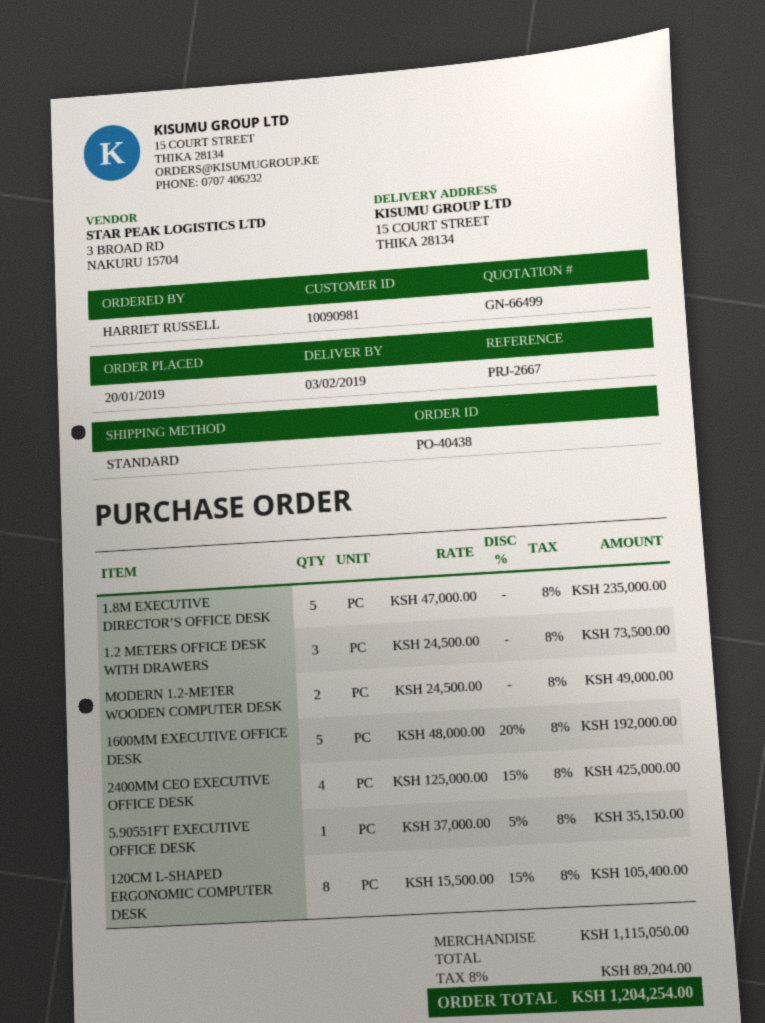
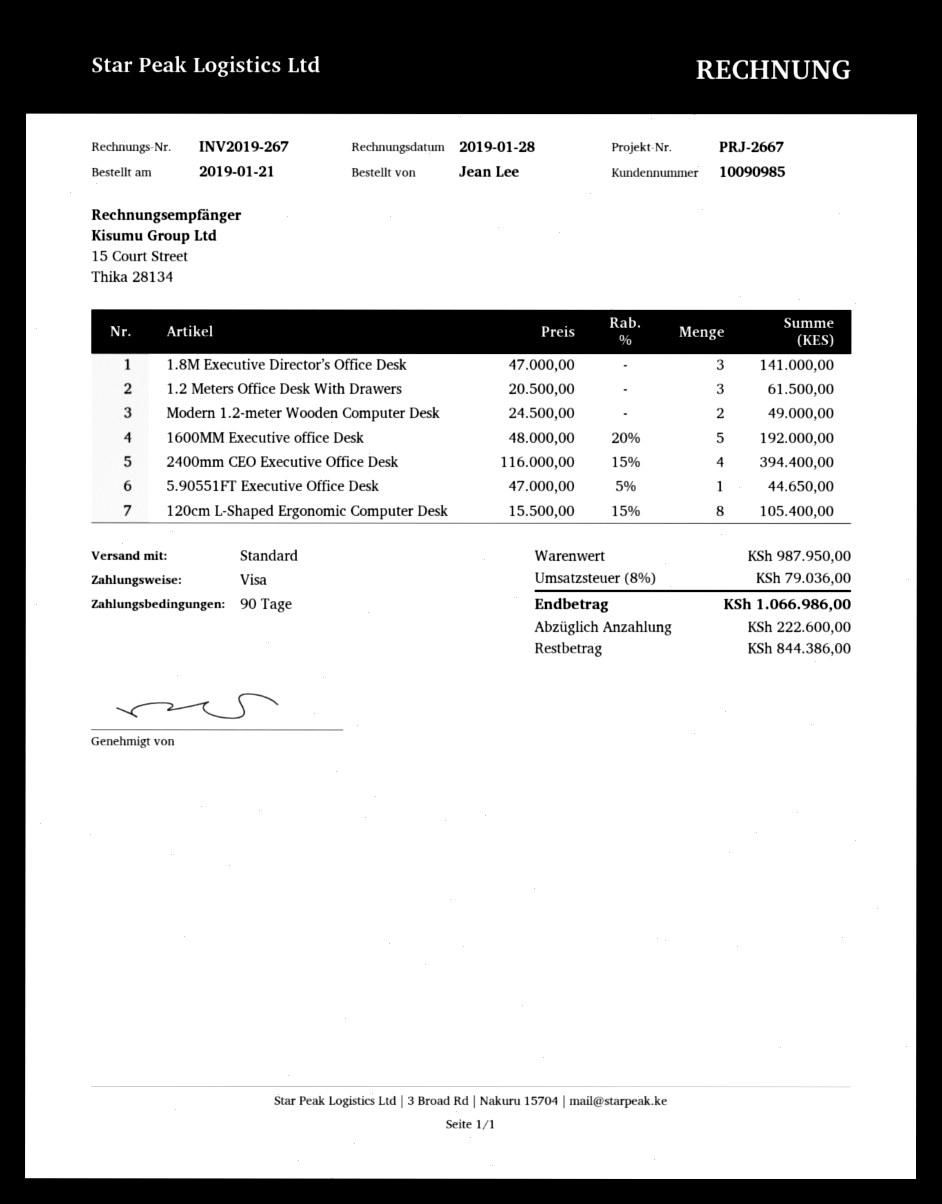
order date: 2019-01-20 -> 2019-01-21
customer number: 10090981 -> 10090985
ordered by: HARRIET RUSSELL -> Jean Lee
1.8M EXECUTIVE DIRECTOR’S OFFICE DESK: 5 x 47000.00 = 235000.00 -> 3 x 47000.00 = 141000.00
1.2 METERS OFFICE DESK WITH DRAWERS: 3 x 24500.00 = 73500.00 -> 3 x 20500.00 = 61500.00
2400MM CEO EXECUTIVE OFFICE DESK: 4 x 125000.00 - 15% = 425000.00 -> 4 x 116000.00 - 15% = 394400.00
5.90551FT EXECUTIVE OFFICE DESK: 1 x 37000.00 - 5% = 35150.00 -> 1 x 47000.00 - 5% = 44650.00
subtotal: 1115050.00 -> 987950.00
tax: 8% = 89204.00 -> 8% = 79036.00
total: 1204254.00 -> 1066986.00

